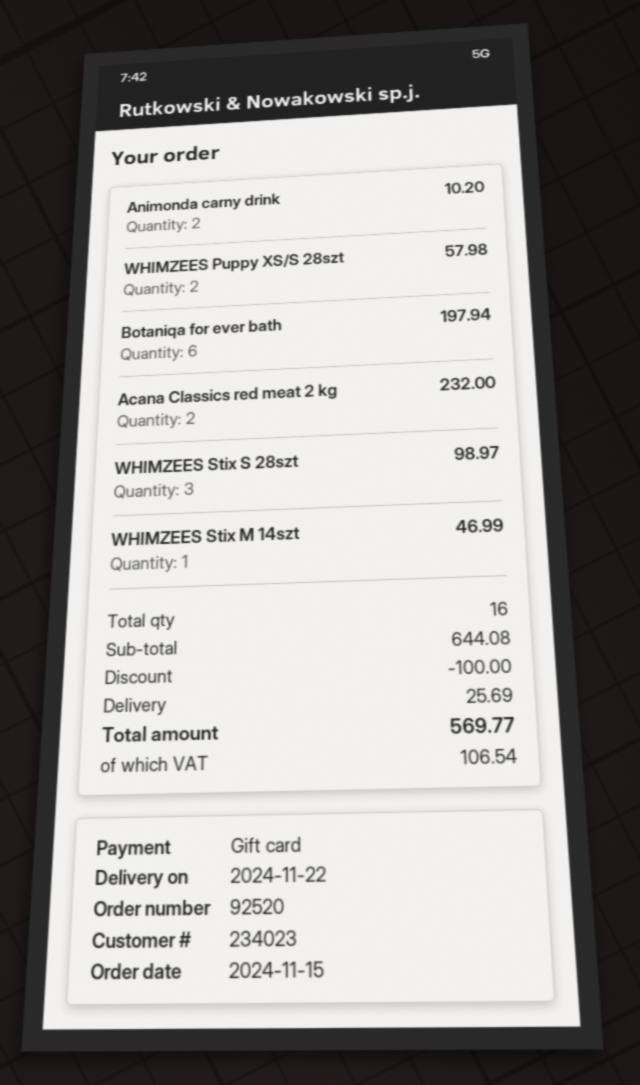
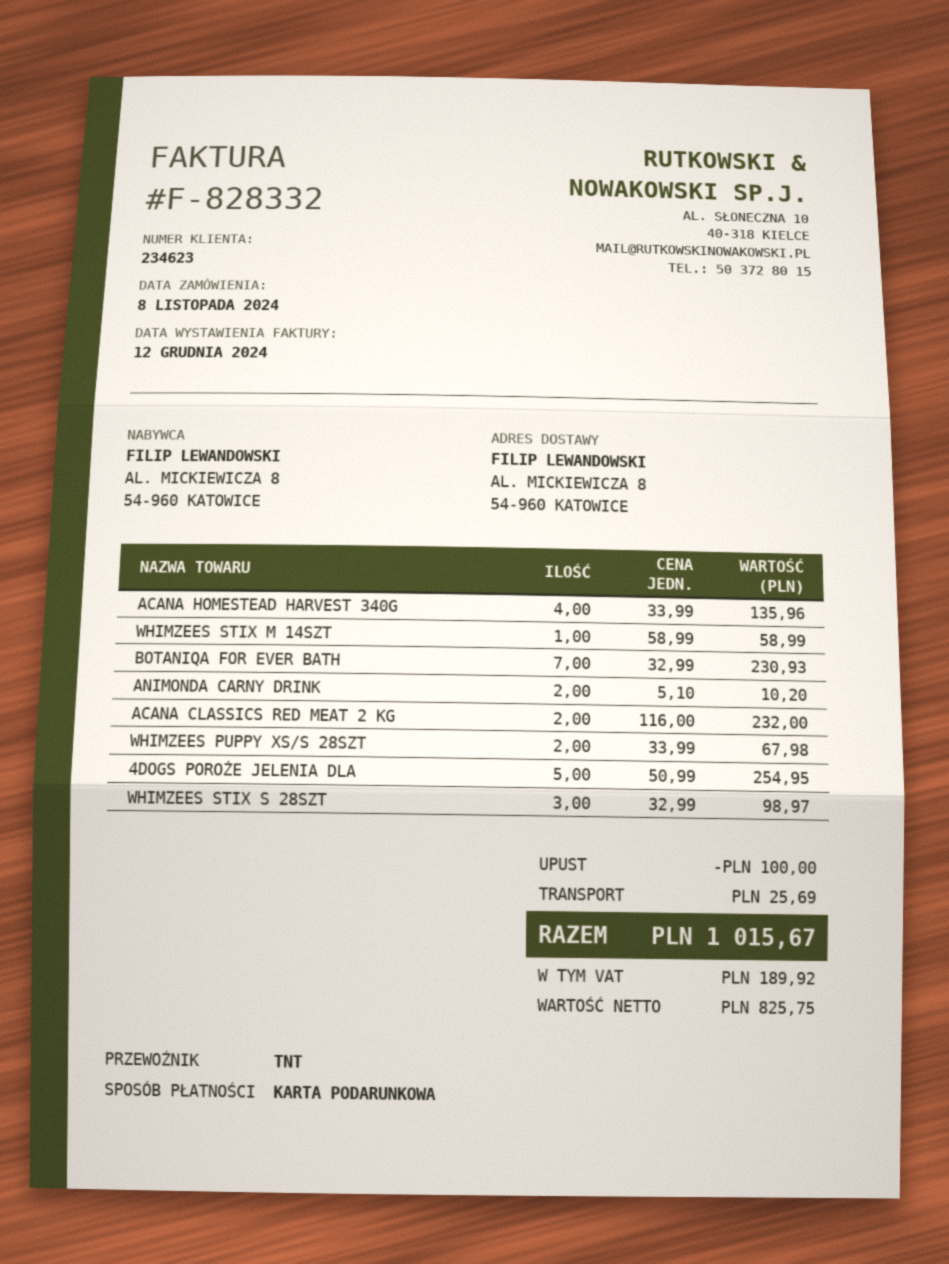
order date: 2024-11-15 -> 2024-11-08
customer number: 234023 -> 234623
WHIMZEES Puppy XS/S 28szt: 2 for 57.98 -> 2 for 67.98
Botaniqa for ever bath: 6 for 197.94 -> 7 for 230.93
WHIMZEES Stix M 14szt: 1 for 46.99 -> 1 for 58.99
ACANA HOMESTEAD HARVEST 340G: none -> 4 for 135.96
4DOGS POROŻE JELENIA DLA: none -> 5 for 254.95
tax: 106.54 -> 189.92
total: 569.77 -> 1015.67

